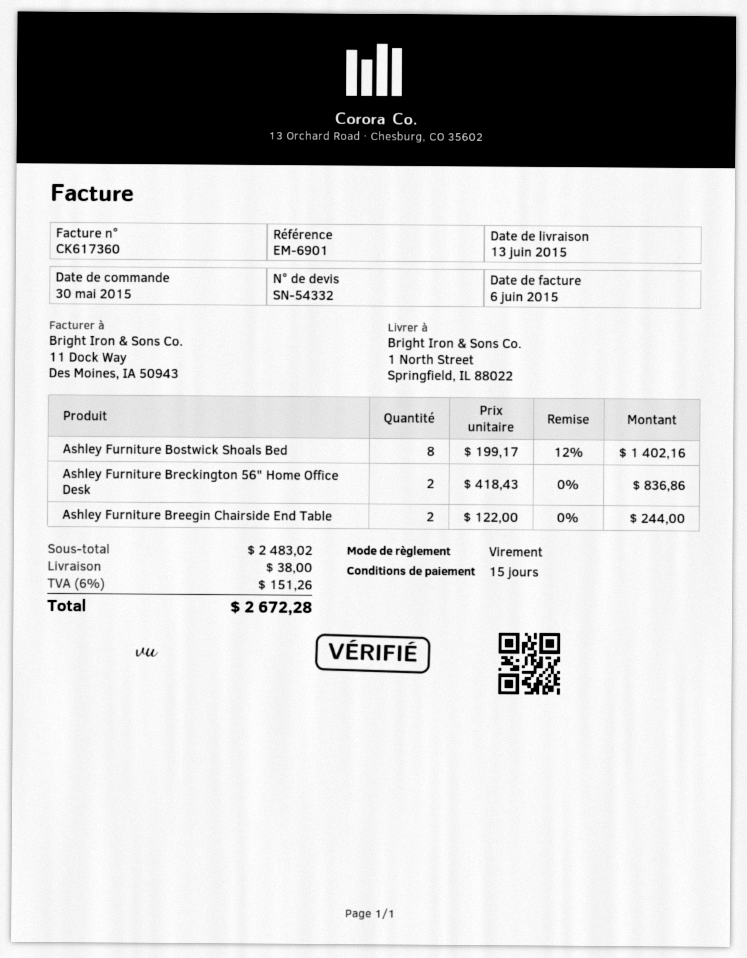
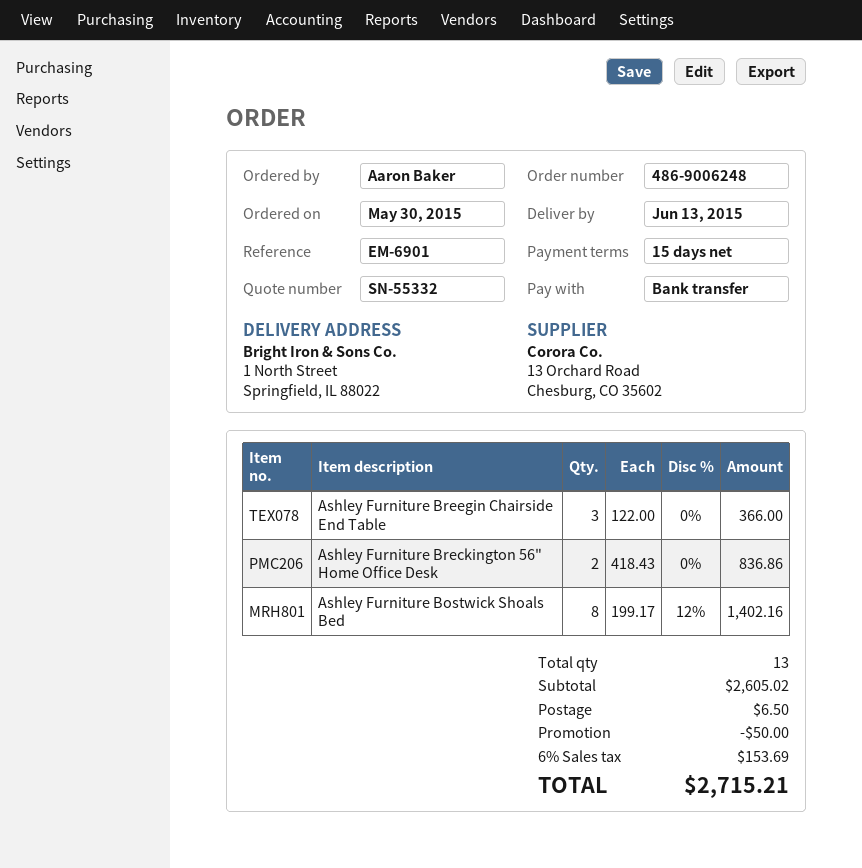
quote number: SN-54332 -> SN-55332
Ashley Furniture Breegin Chairside End Table: 2 x 122.00 = 244.00 -> 3 x 122.00 = 366.00
subtotal: 2483.02 -> 2605.02
discount: none -> 50.00
shipping: 38.00 -> 6.50
tax: 6% = 151.26 -> 6% = 153.69
total: 2672.28 -> 2715.21

